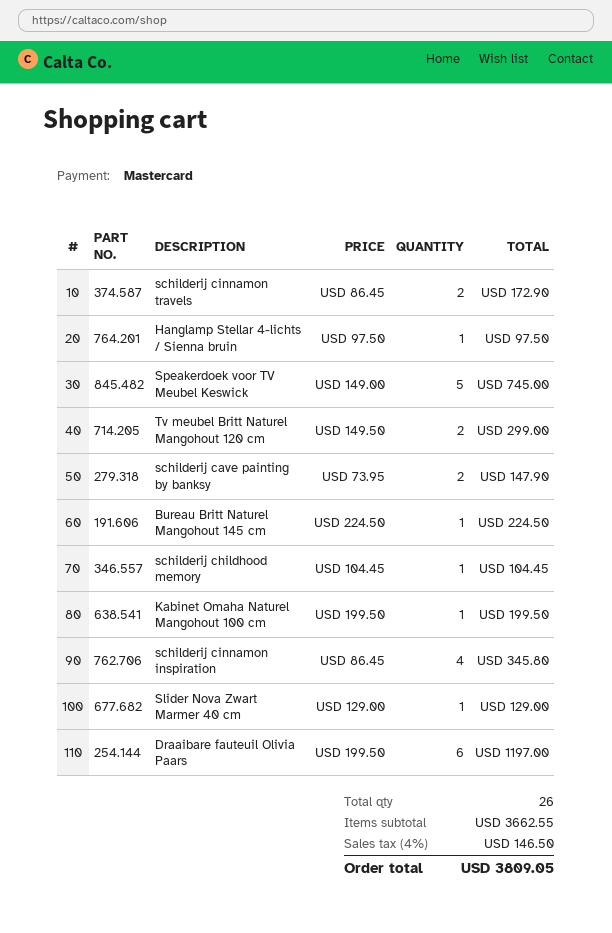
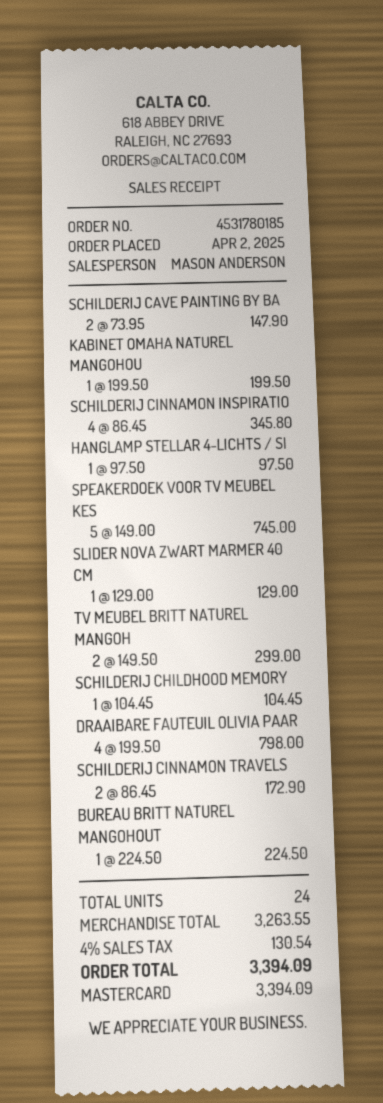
Draaibare fauteuil Olivia Paars: 6 x 199.50 = 1197.00 -> 4 x 199.50 = 798.00
total quantity: 26 -> 24
subtotal: 3662.55 -> 3263.55
tax: 4% = 146.50 -> 4% = 130.54
total: 3809.05 -> 3394.09

